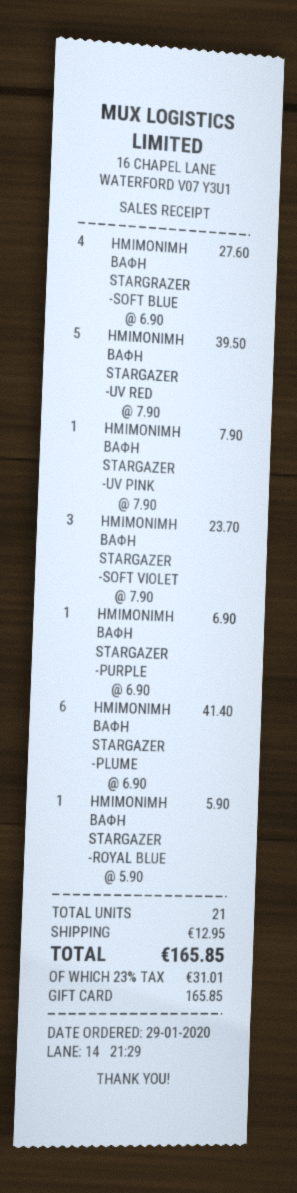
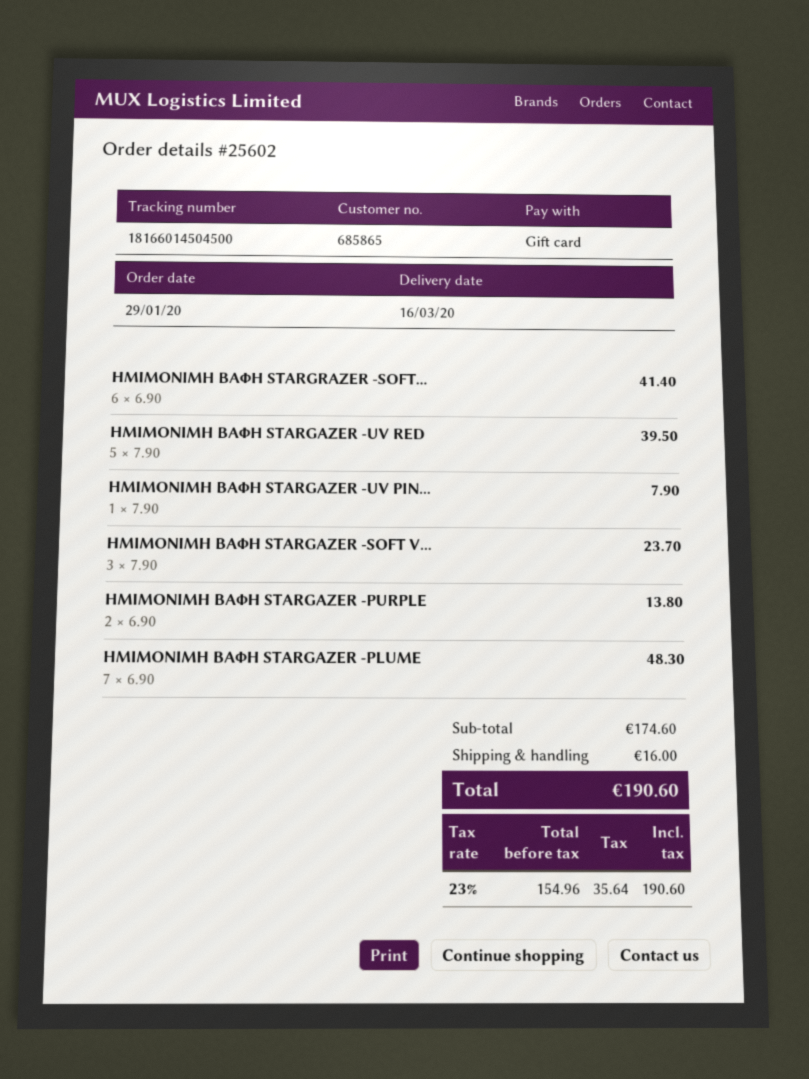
HMIMONIMH ΒΑΦΗ STARGRAZER -SOFT BLUE: 4 x 6.90 = 27.60 -> 6 x 6.90 = 41.40
HMIMONIMH ΒΑΦΗ STARGAZER -PURPLE: 1 x 6.90 = 6.90 -> 2 x 6.90 = 13.80
HMIMONIMH ΒΑΦΗ STARGAZER -PLUME: 6 x 6.90 = 41.40 -> 7 x 6.90 = 48.30
HMIMONIMH ΒΑΦΗ STARGAZER -ROYAL BLUE: 1 x 5.90 = 5.90 -> none
shipping: 12.95 -> 16.00
tax: 23% = 31.01 -> 23% = 35.64
total: 165.85 -> 190.60

